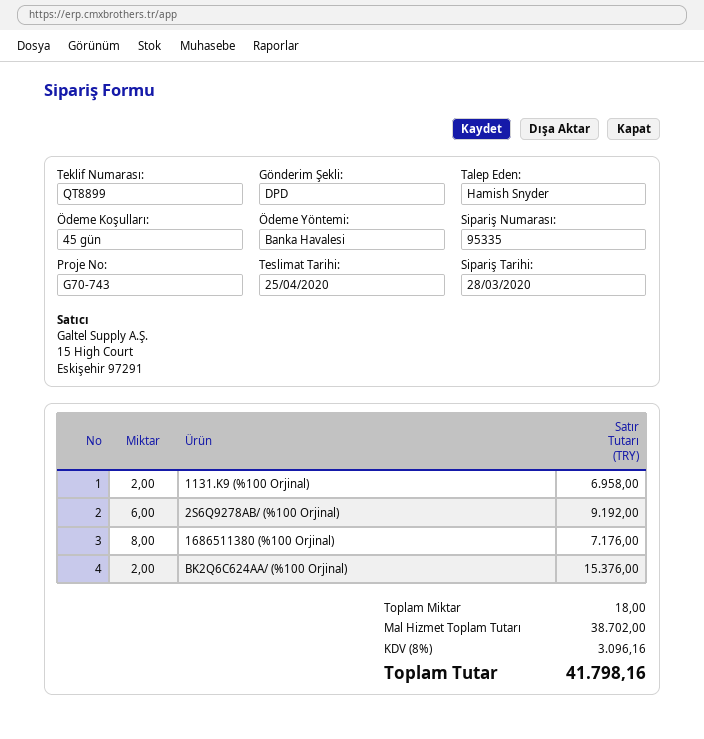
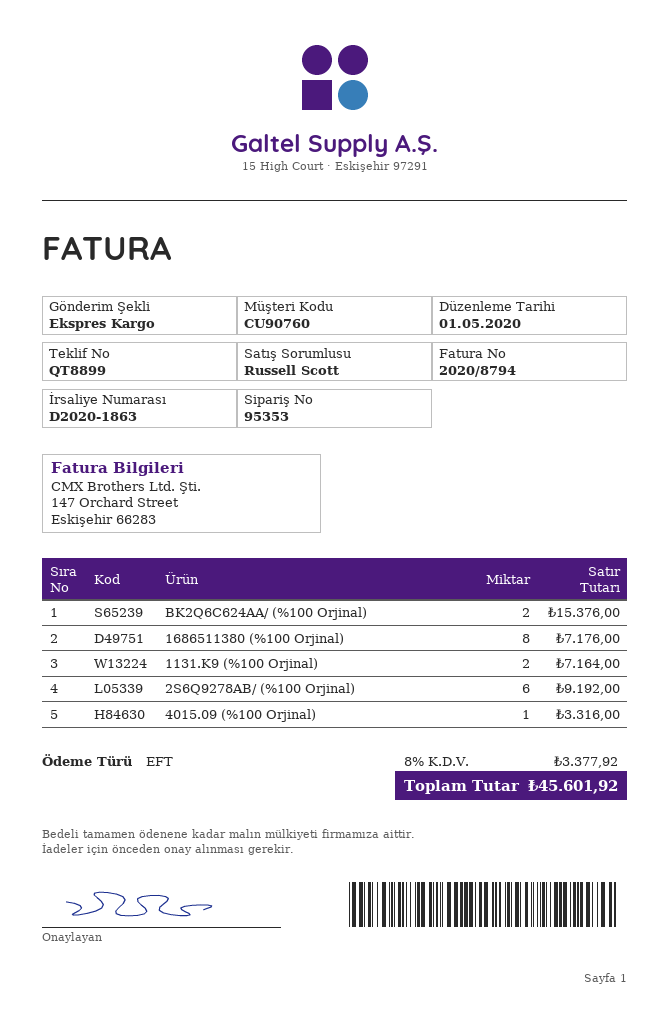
order number: 95335 -> 95353
shipping method: DPD -> express
1131.K9 (%100 Orjinal): 2 for 6958.00 -> 2 for 7164.00
4015.09 (%100 Orjinal): none -> 1 for 3316.00
tax: 8% = 3096.16 -> 8% = 3377.92
total: 41798.16 -> 45601.92

